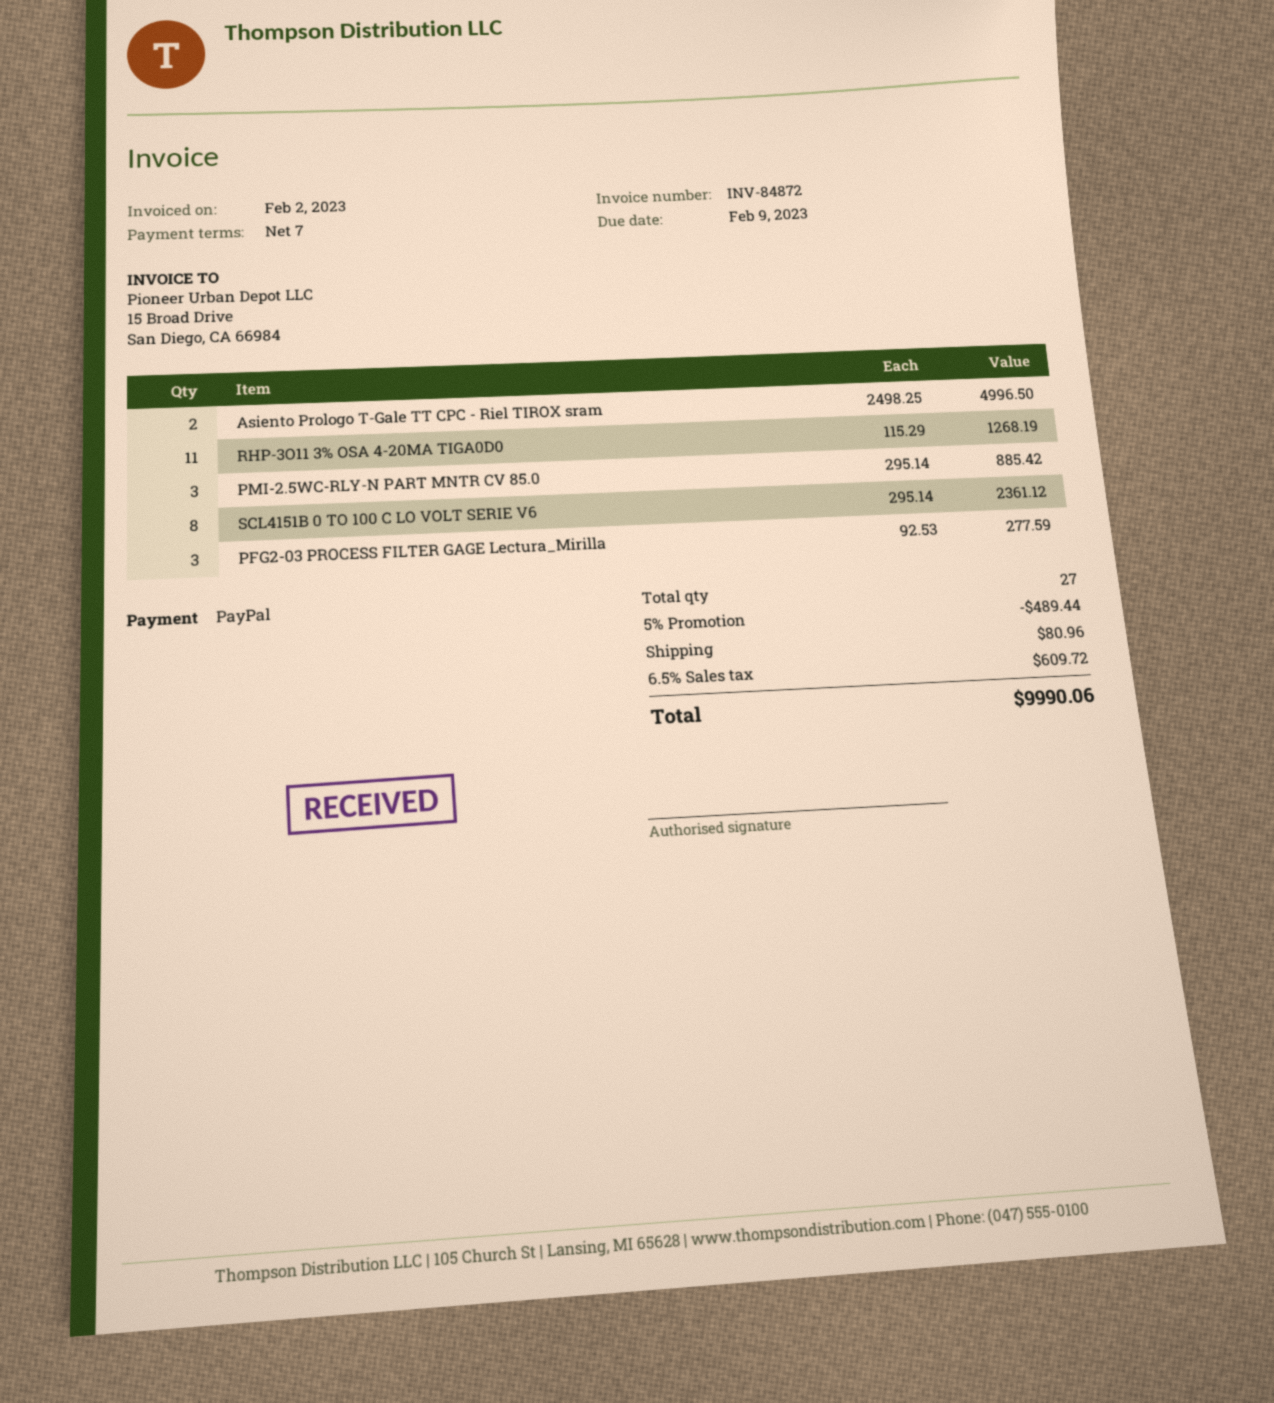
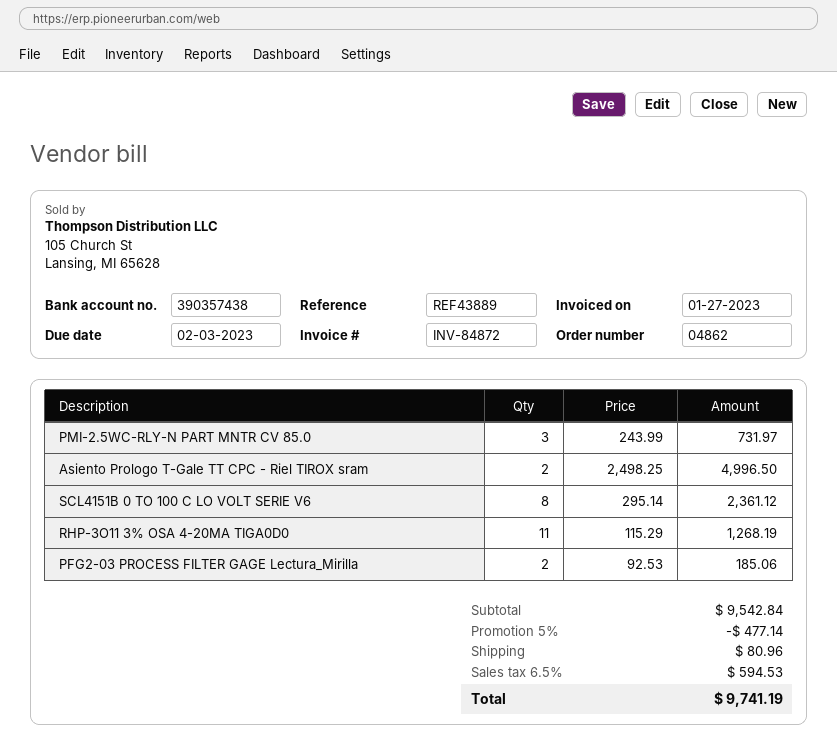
invoice date: 2023-02-02 -> 2023-01-27
due date: 2023-02-09 -> 2023-02-03
PMI-2.5WC-RLY-N PART MNTR CV 85.0: 3 x 295.14 = 885.42 -> 3 x 243.99 = 731.97
PFG2-03 PROCESS FILTER GAGE Lectura_Mirilla: 3 x 92.53 = 277.59 -> 2 x 92.53 = 185.06
discount: 5% = 489.44 -> 5% = 477.14
tax: 6.5% = 609.72 -> 6.5% = 594.53
total: 9990.06 -> 9741.19

